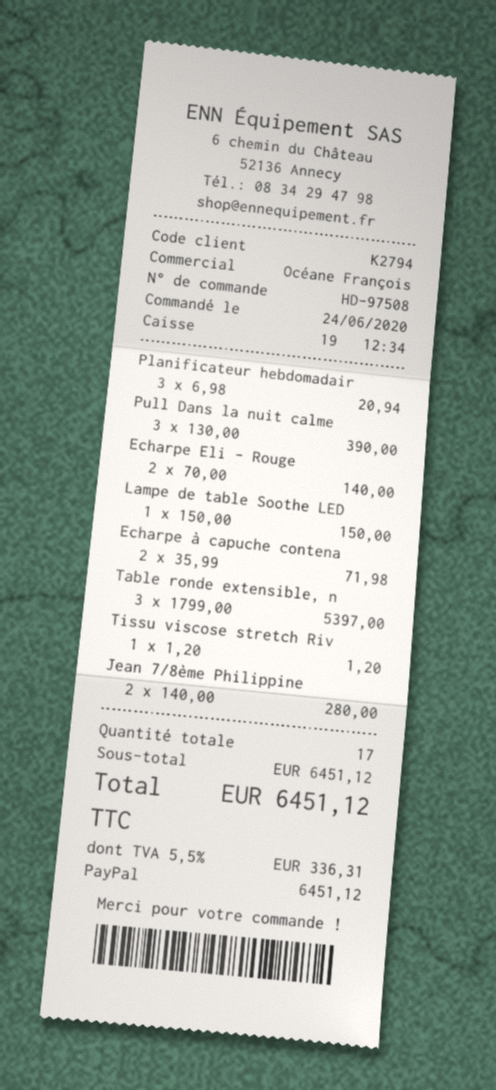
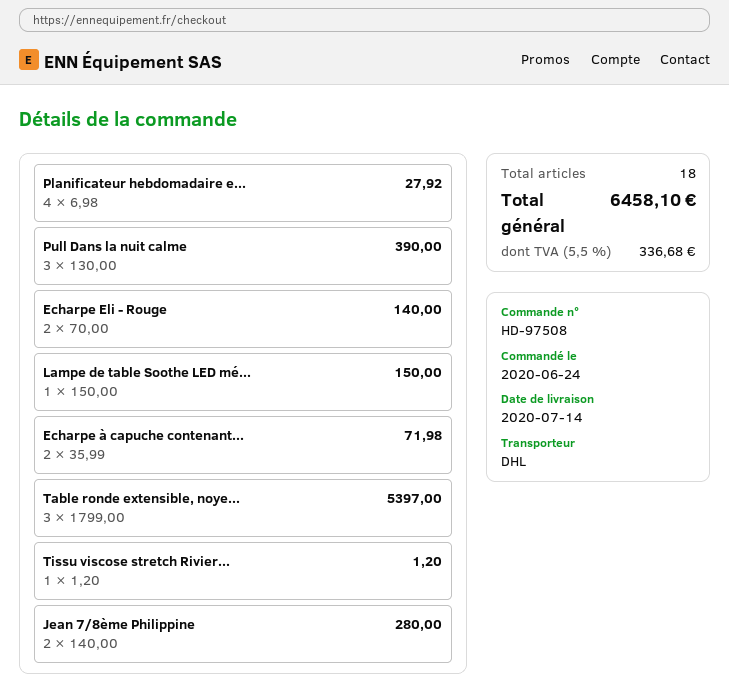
Planificateur hebdomadair: 3 x 6.98 = 20.94 -> 4 x 6.98 = 27.92
total quantity: 17 -> 18
tax: 5.5% = 336.31 -> 5.5% = 336.68
total: 6451.12 -> 6458.10

